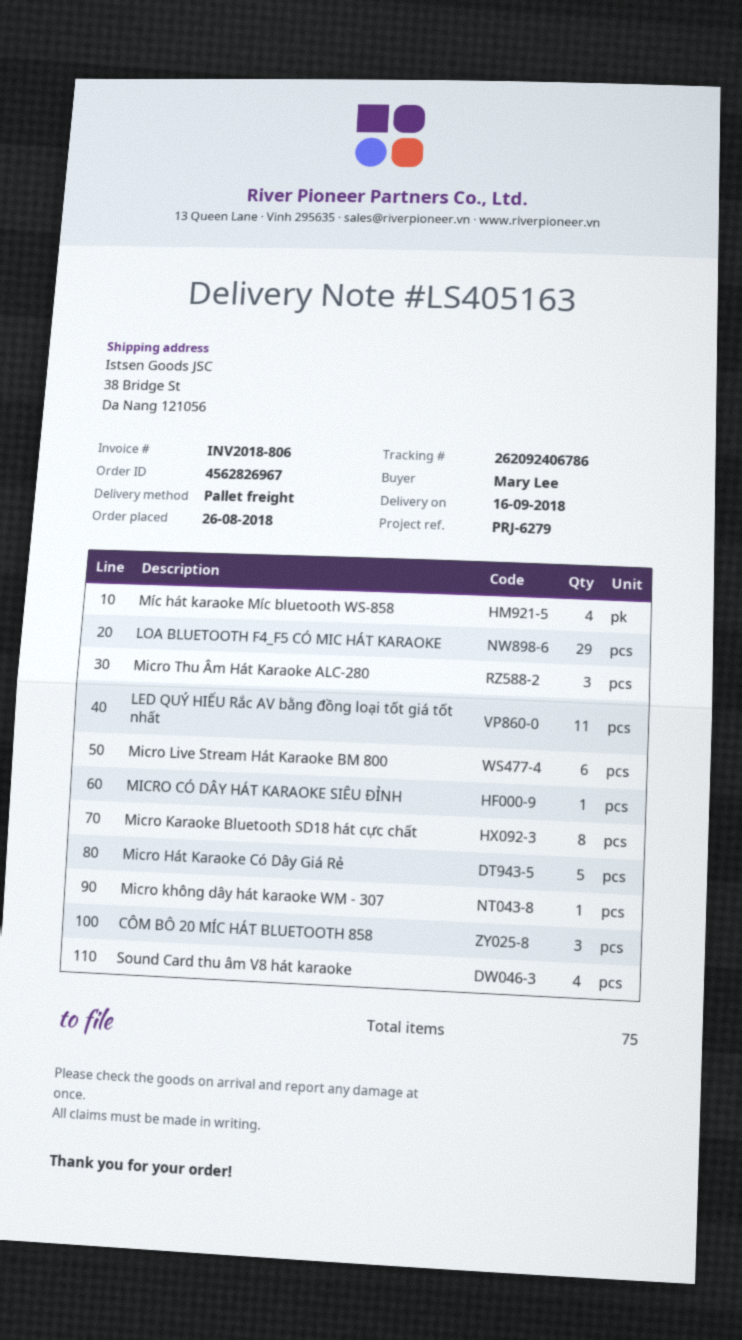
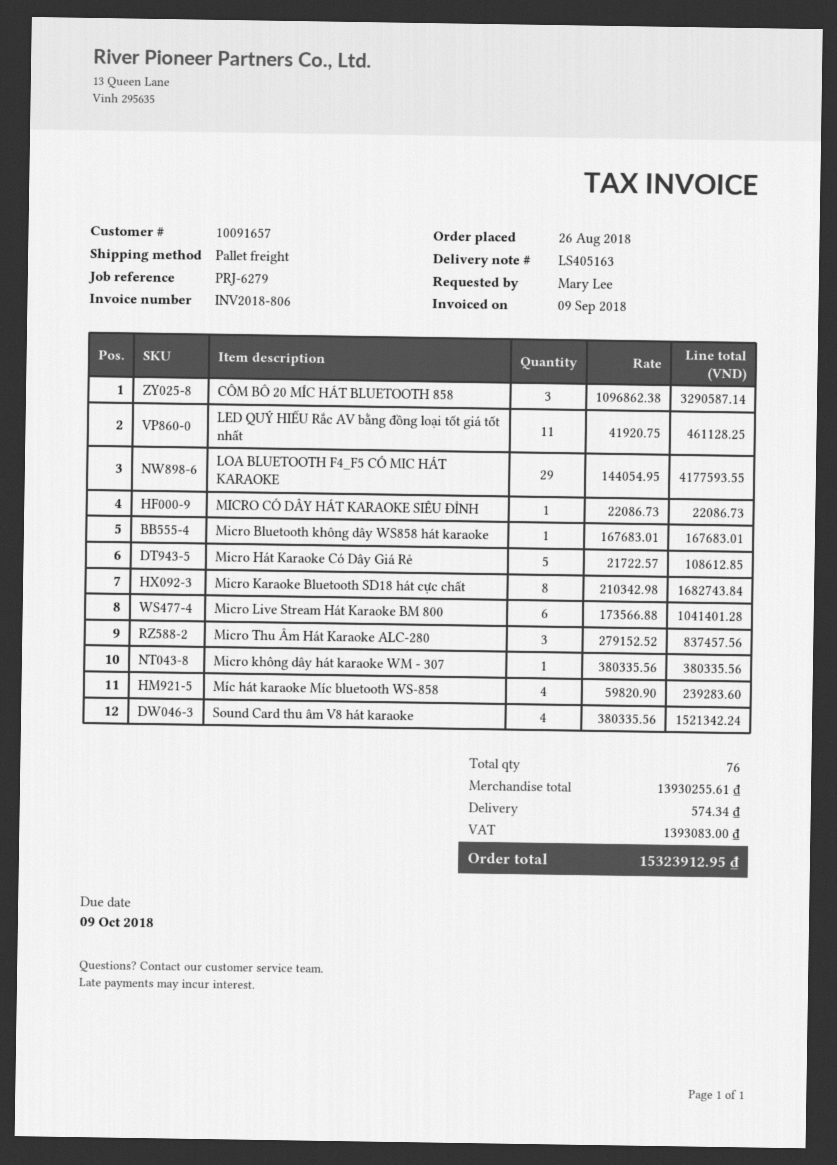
Micro Bluetooth không dây WS858 hát karaoke: none -> 1
total quantity: 75 -> 76

